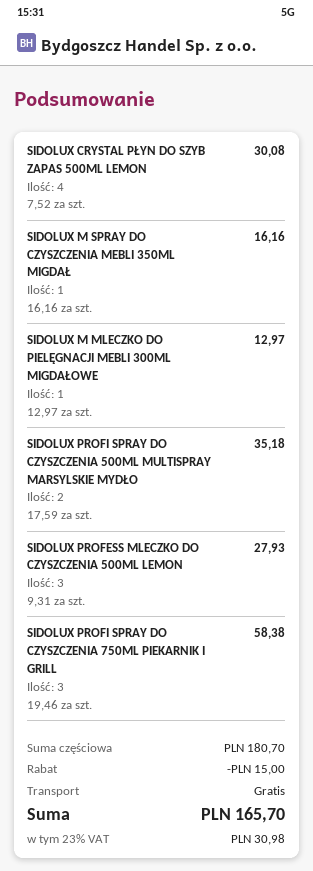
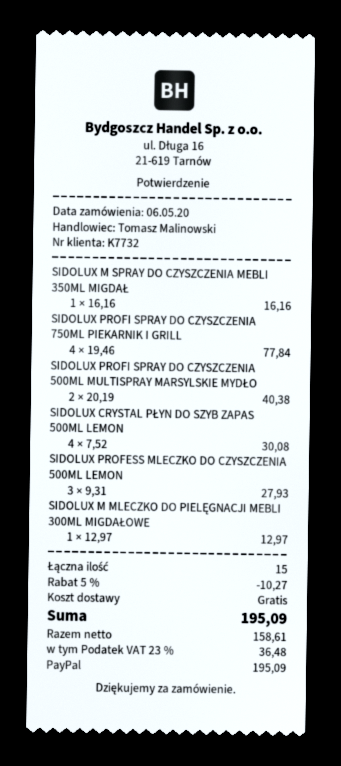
SIDOLUX PROFI SPRAY DO CZYSZCZENIA 500ML MULTISPRAY MARSYLSKIE MYDŁO: 2 x 17.59 = 35.18 -> 2 x 20.19 = 40.38
SIDOLUX PROFI SPRAY DO CZYSZCZENIA 750ML PIEKARNIK I GRILL: 3 x 19.46 = 58.38 -> 4 x 19.46 = 77.84
discount: 15.00 -> 10.27
tax: 23% = 30.98 -> 23% = 36.48
total: 165.70 -> 195.09

